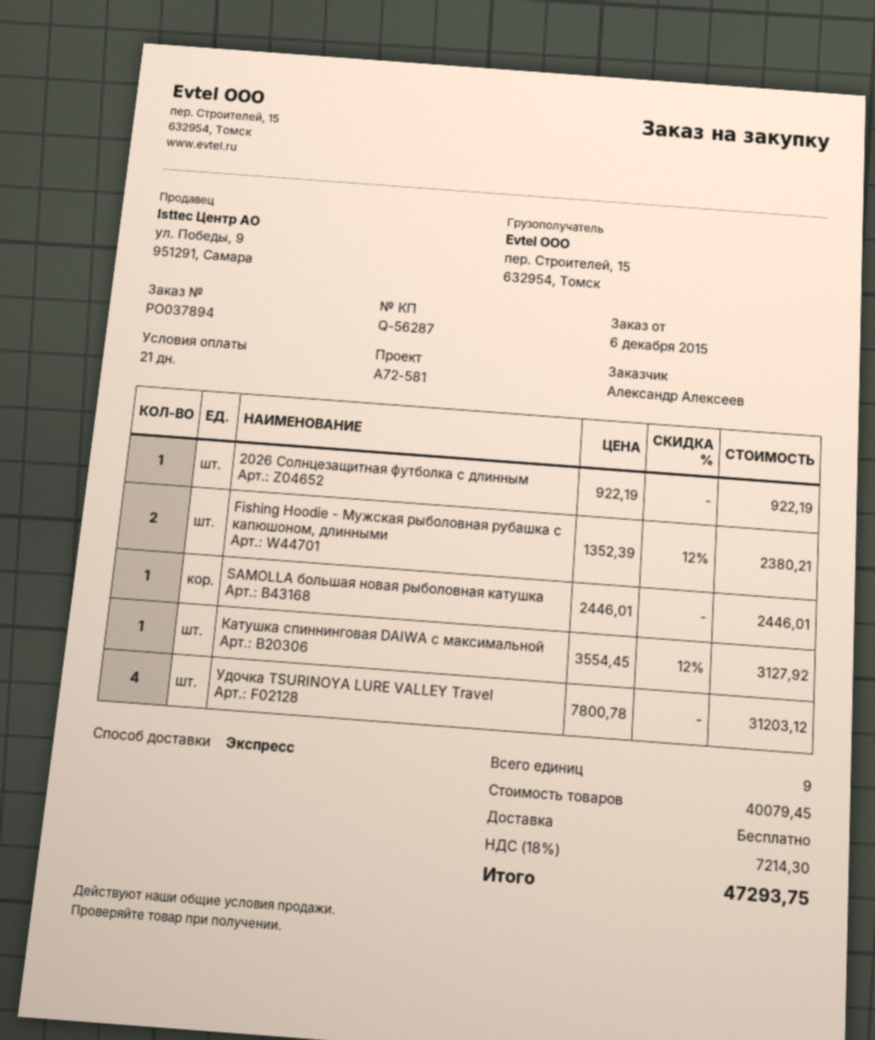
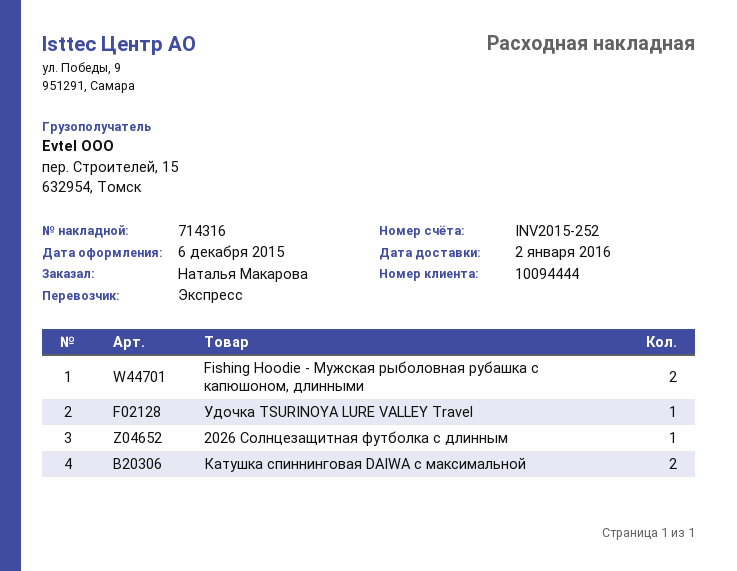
ordered by: Александр Алексеев -> Наталья Макарова
SAMOLLA большая новая рыболовная катушка: 1 -> none
Катушка спиннинговая DAIWA с максимальной: 1 -> 2
Удочка TSURINOYA LURE VALLEY Travel: 4 -> 1

